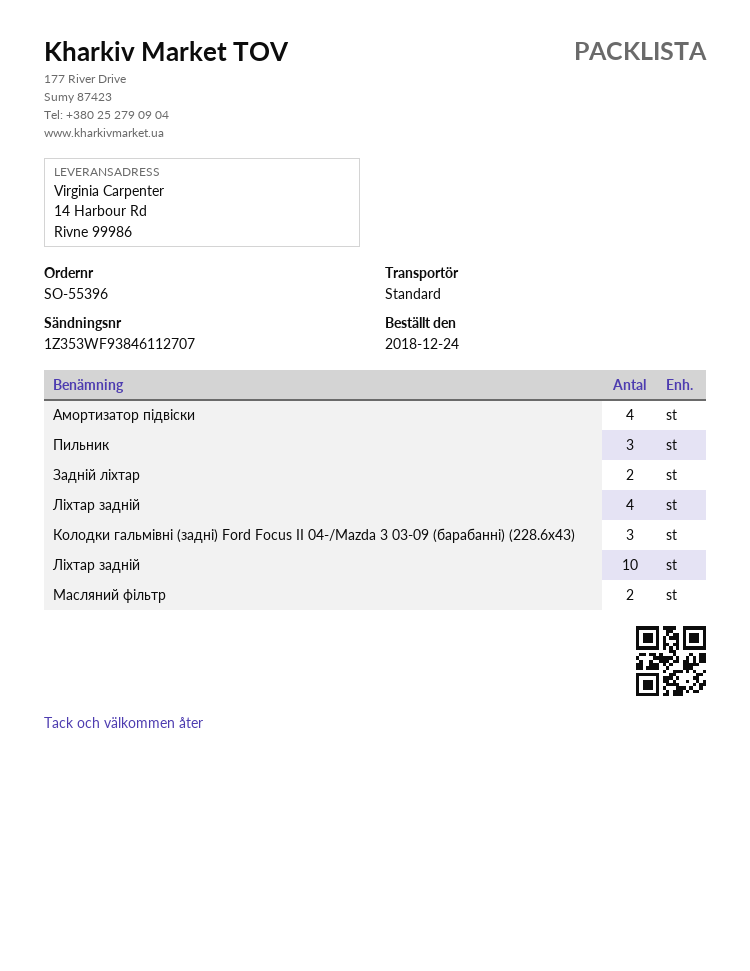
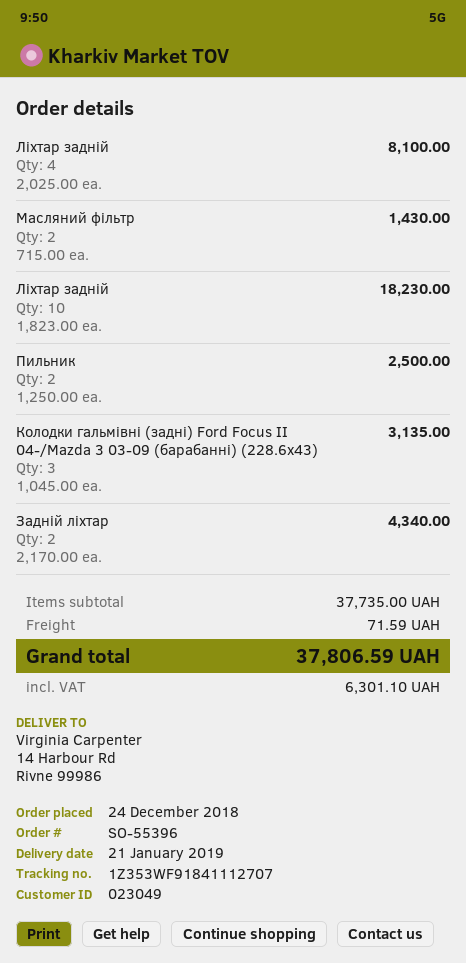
tracking number: 1Z353WF93846112707 -> 1Z353WF91841112707
Амортизатор підвіски: 4 -> none
Пильник: 3 -> 2

